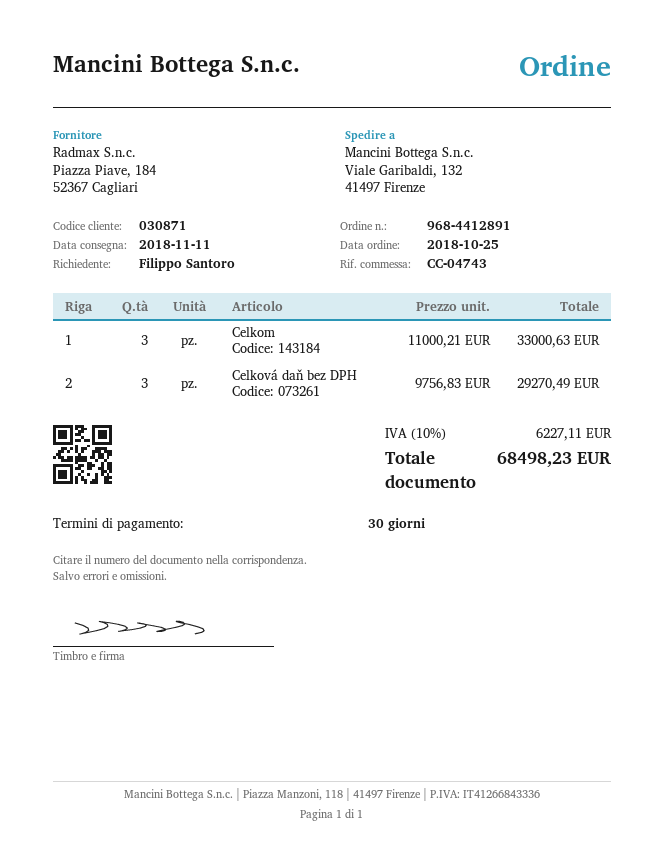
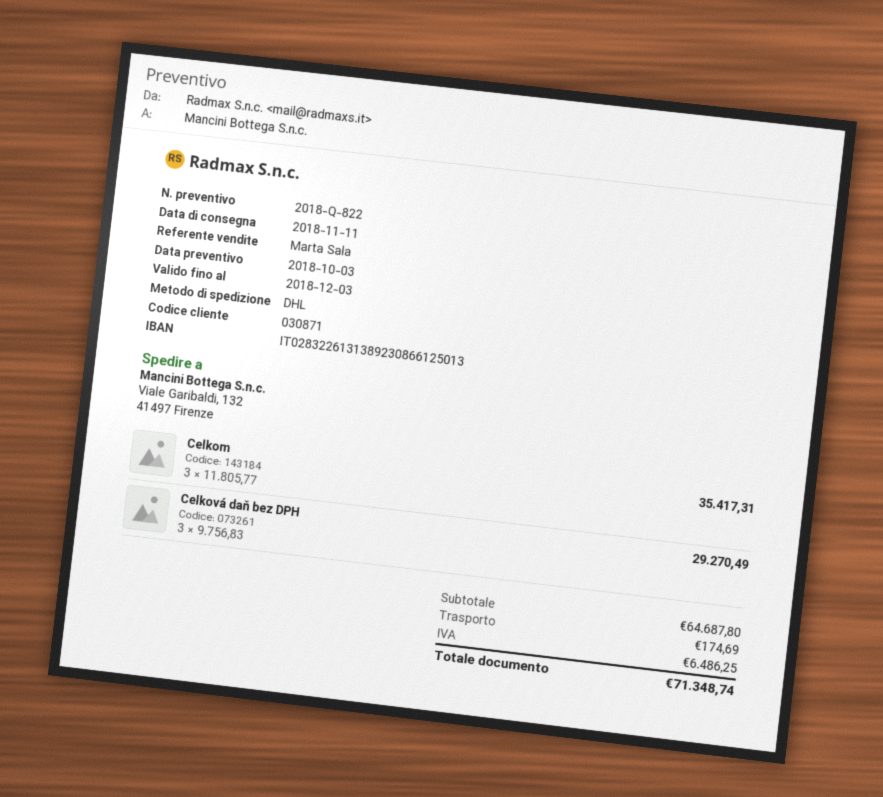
Celkom: 3 x 11000.21 = 33000.63 -> 3 x 11805.77 = 35417.31
shipping: none -> 174.69
tax: 6227.11 -> 6486.25
total: 68498.23 -> 71348.74

